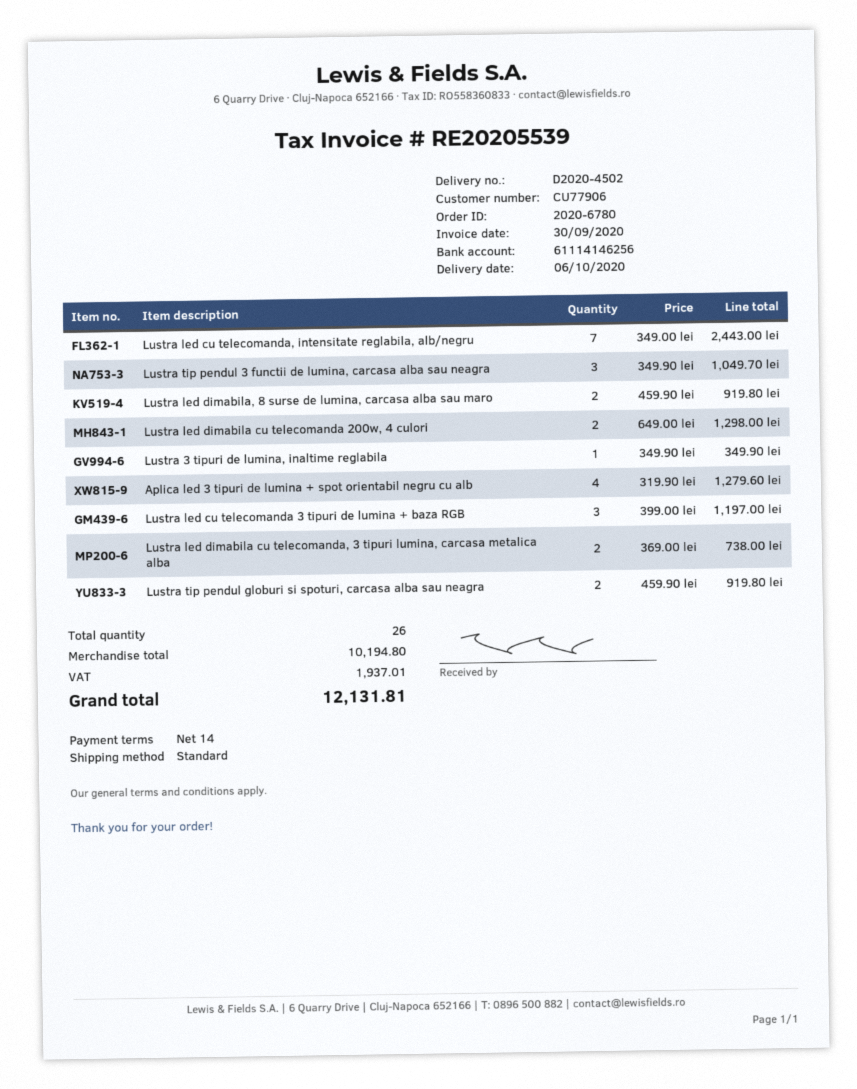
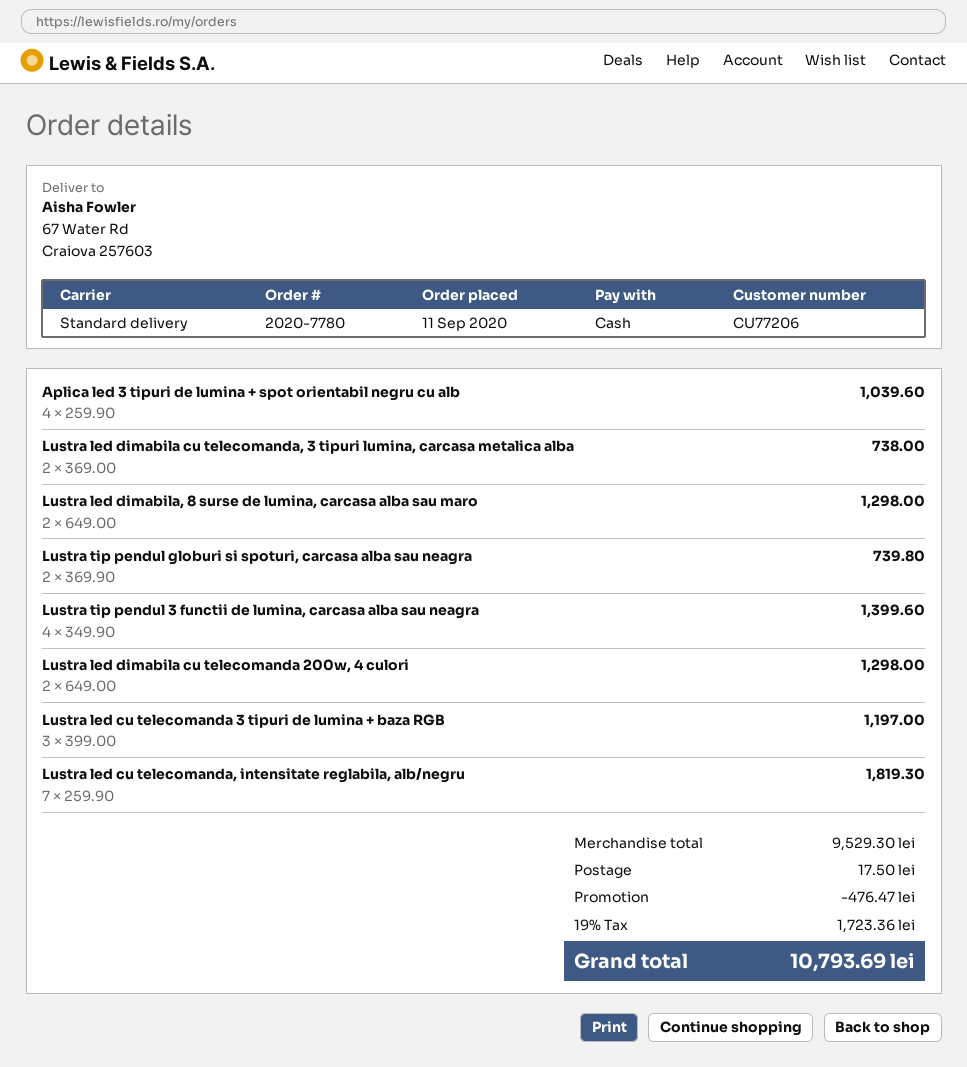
order number: 2020-6780 -> 2020-7780
customer number: CU77906 -> CU77206
Lustra led cu telecomanda, intensitate reglabila, alb/negru: 7 x 349.00 = 2443.00 -> 7 x 259.90 = 1819.30
Lustra tip pendul 3 functii de lumina, carcasa alba sau neagra: 3 x 349.90 = 1049.70 -> 4 x 349.90 = 1399.60
Lustra led dimabila, 8 surse de lumina, carcasa alba sau maro: 2 x 459.90 = 919.80 -> 2 x 649.00 = 1298.00
Lustra 3 tipuri de lumina, inaltime reglabila: 1 x 349.90 = 349.90 -> none
Aplica led 3 tipuri de lumina + spot orientabil negru cu alb: 4 x 319.90 = 1279.60 -> 4 x 259.90 = 1039.60
Lustra tip pendul globuri si spoturi, carcasa alba sau neagra: 2 x 459.90 = 919.80 -> 2 x 369.90 = 739.80
subtotal: 10194.80 -> 9529.30
discount: none -> 476.47
shipping: none -> 17.50
tax: 1937.01 -> 1723.36
total: 12131.81 -> 10793.69

